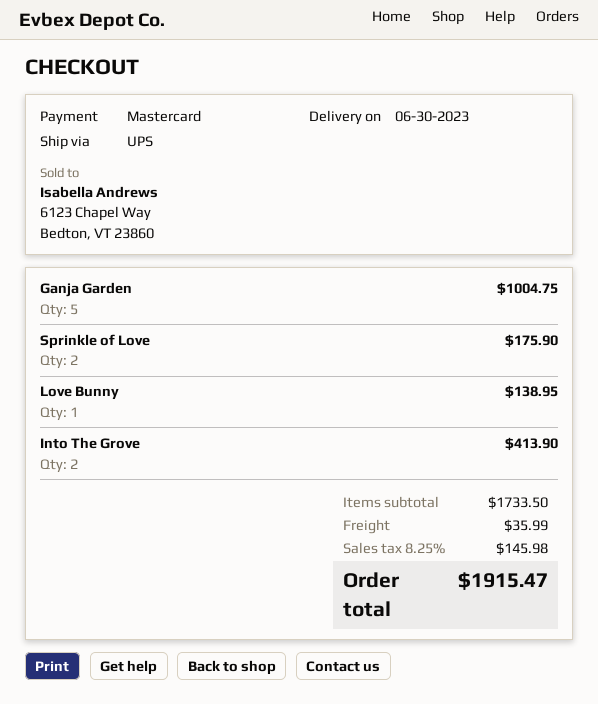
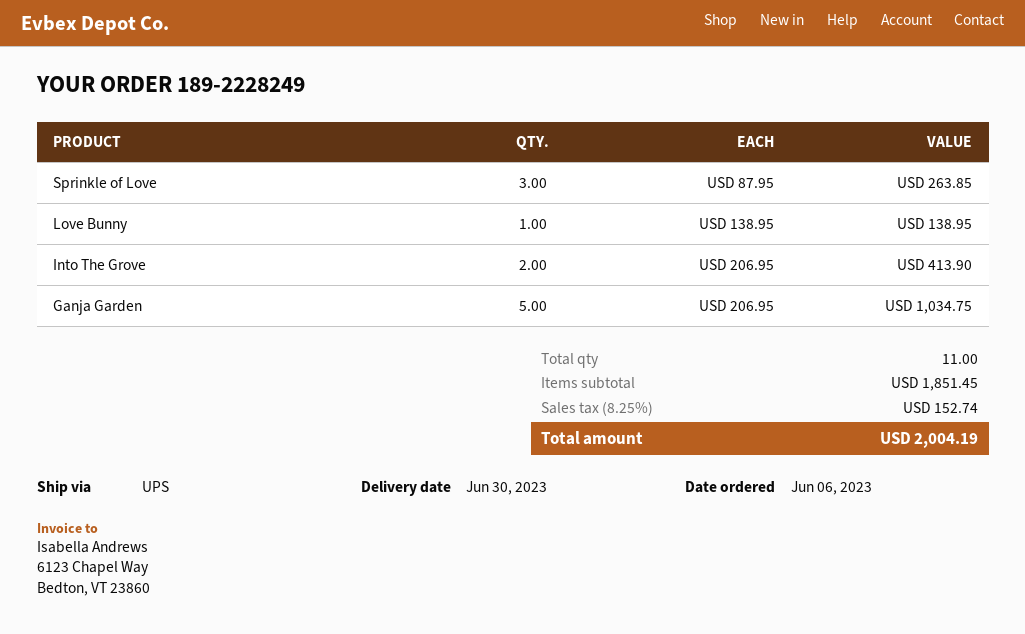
Ganja Garden: 5 for 1004.75 -> 5 for 1034.75
Sprinkle of Love: 2 for 175.90 -> 3 for 263.85
subtotal: 1733.50 -> 1851.45
shipping: 35.99 -> none
tax: 8.25% = 145.98 -> 8.25% = 152.74
total: 1915.47 -> 2004.19

